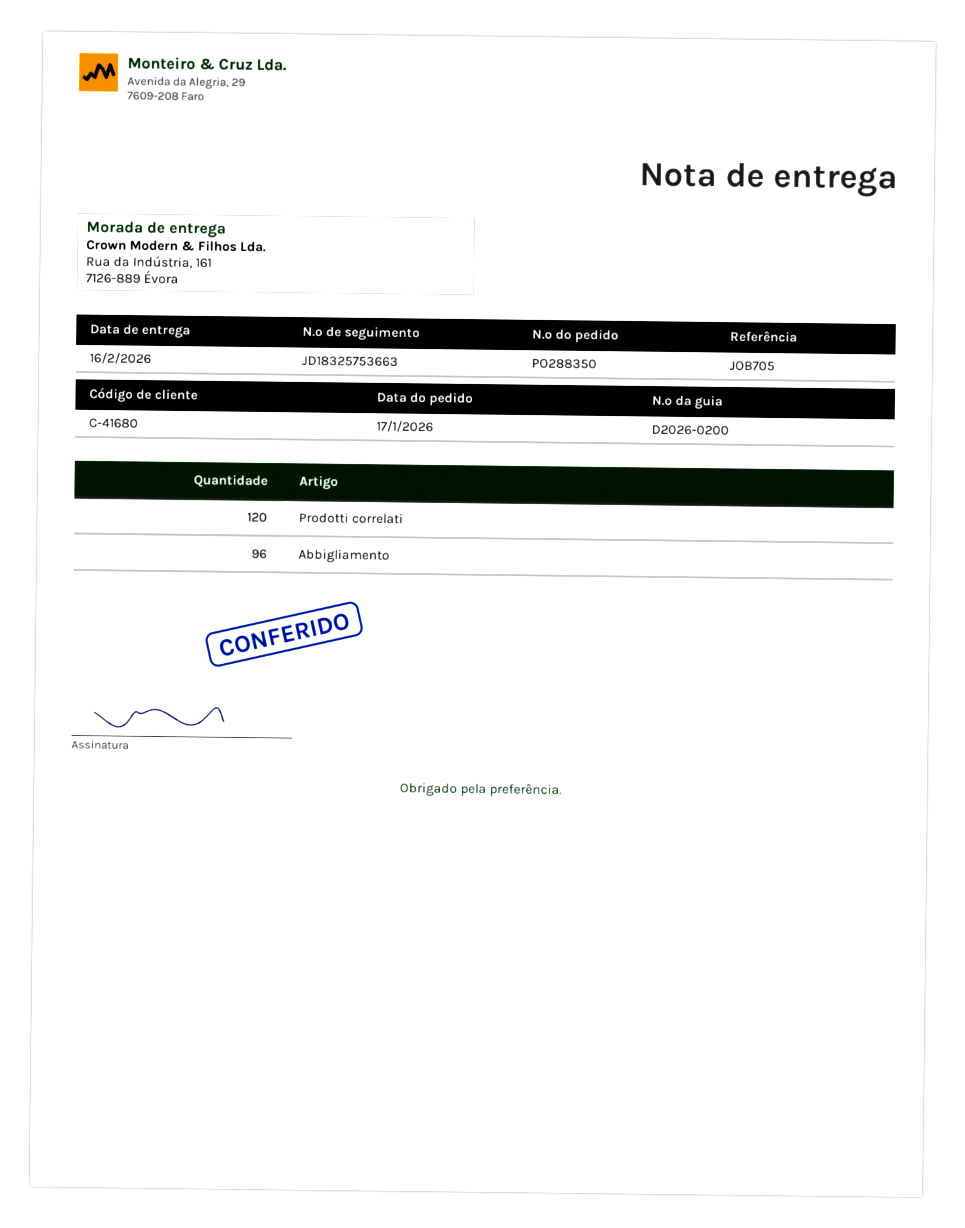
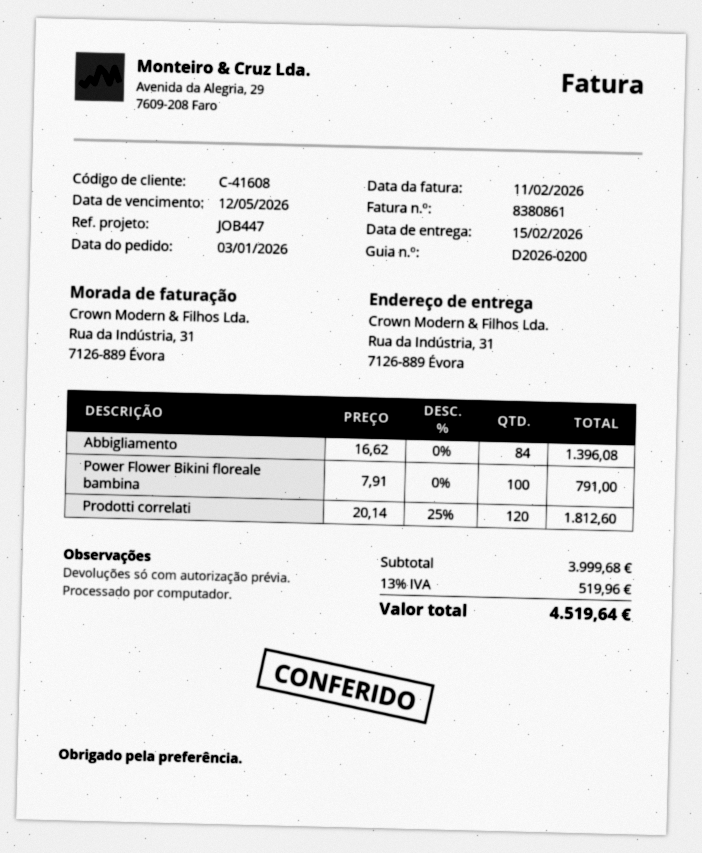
order date: 2026-01-17 -> 2026-01-03
delivery date: 2026-02-16 -> 2026-02-15
customer number: C-41680 -> C-41608
reference: JOB705 -> JOB447
ship to: Rua da Indústria, 161, 7126-889 Évora -> Rua da Indústria, 31, 7126-889 Évora
Abbigliamento: 96 -> 84
Power Flower Bikini floreale bambina: none -> 100

